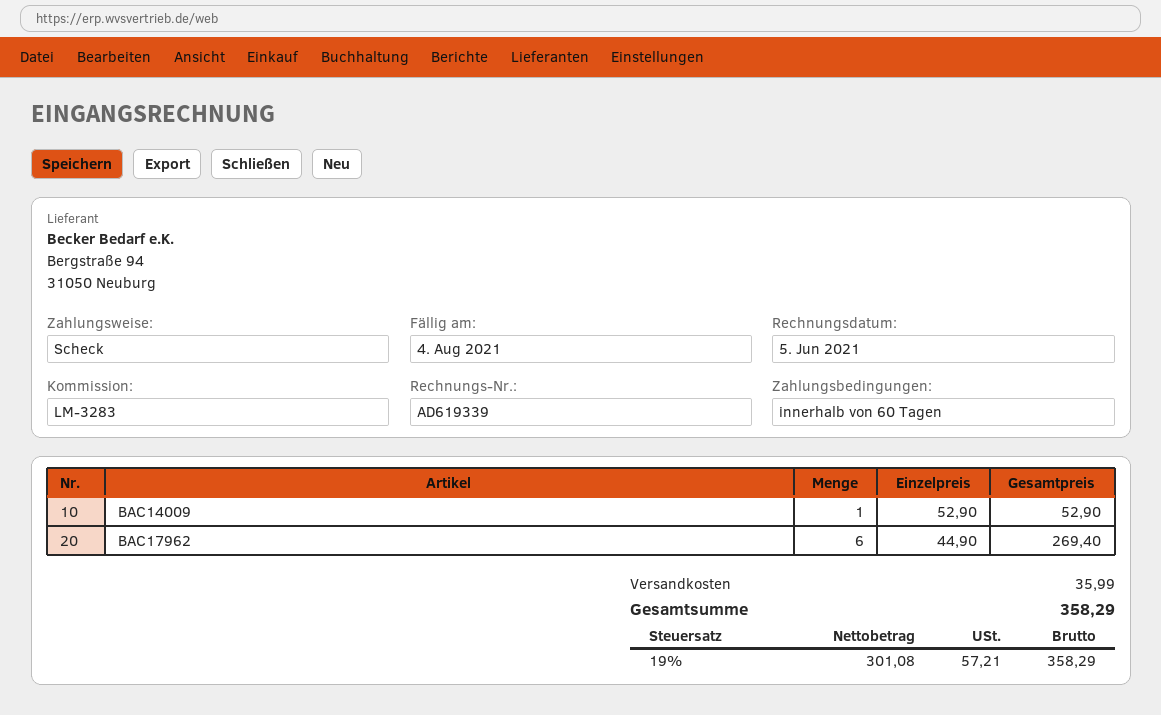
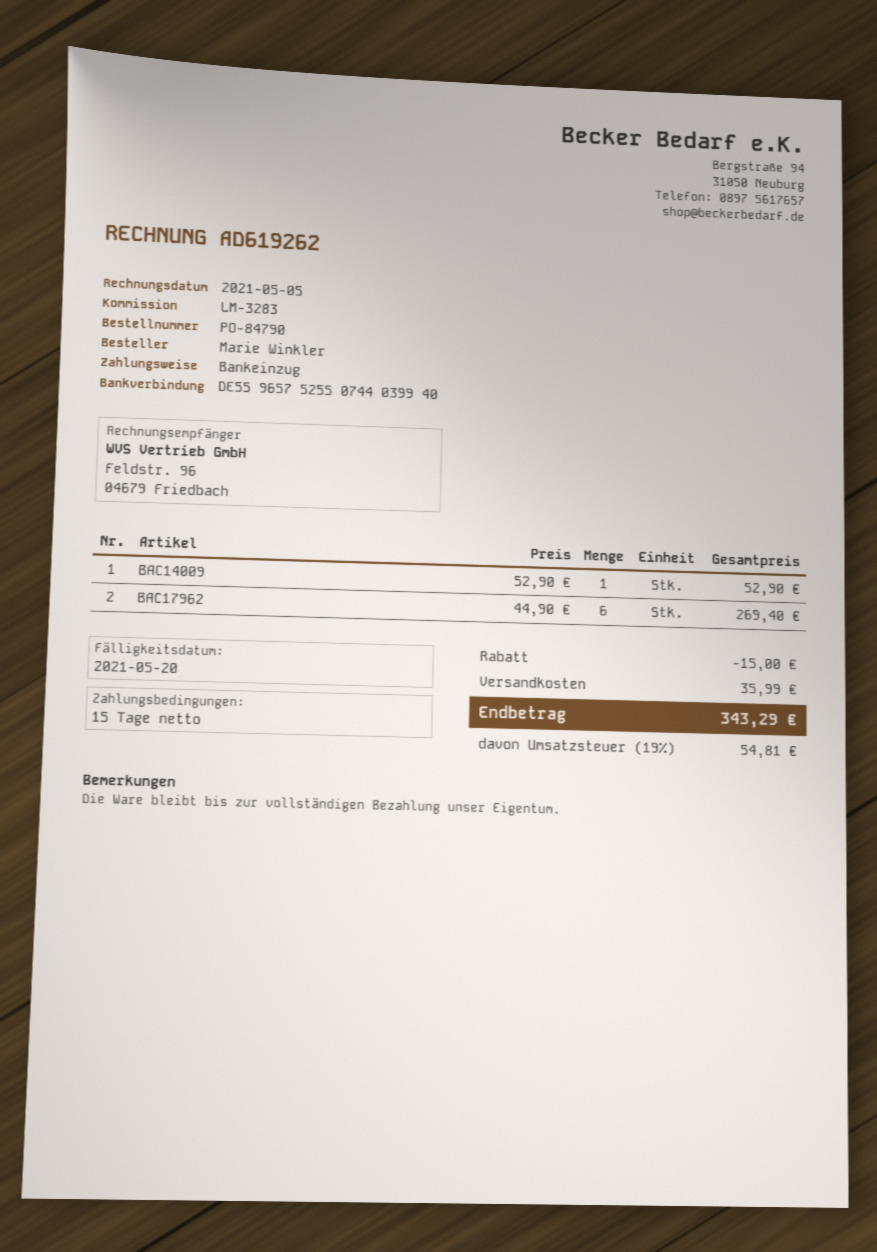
invoice number: AD619339 -> AD619262
invoice date: 2021-06-05 -> 2021-05-05
payment terms: 60 days -> 15 days
due date: 2021-08-04 -> 2021-05-20
payment method: cheque -> direct debit
discount: none -> 15.00
tax: 19% = 57.21 -> 19% = 54.81
total: 358.29 -> 343.29

